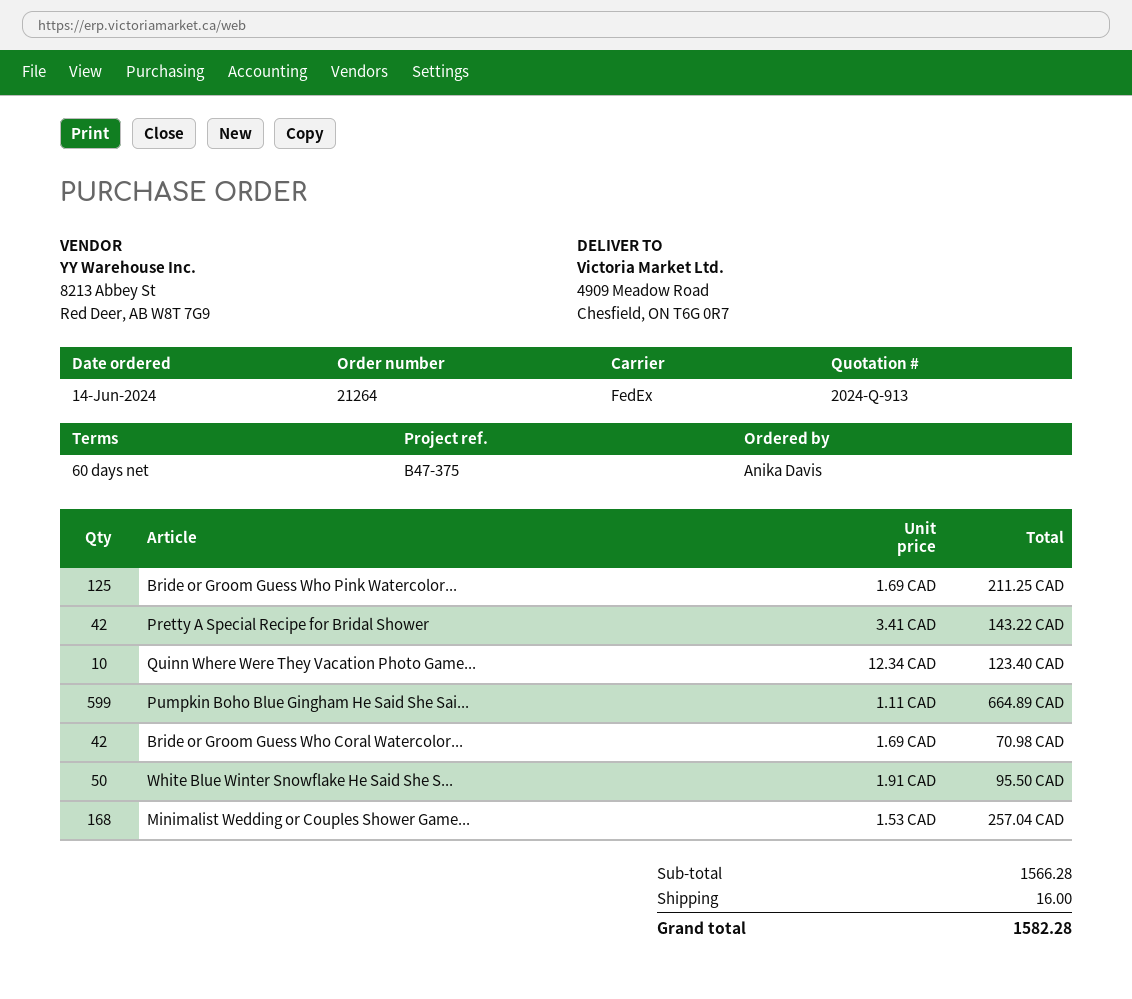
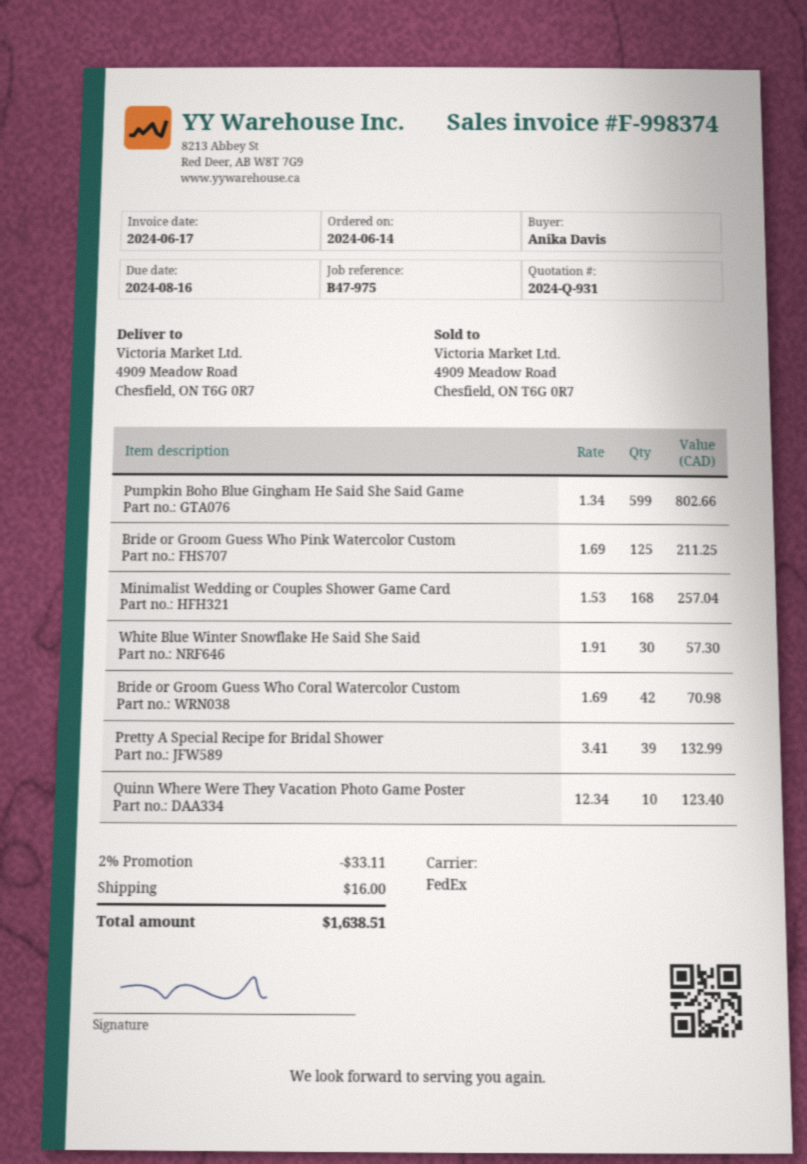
quote number: 2024-Q-913 -> 2024-Q-931
reference: B47-375 -> B47-975
Pretty A Special Recipe for Bridal Shower: 42 x 3.41 = 143.22 -> 39 x 3.41 = 132.99
Pumpkin Boho Blue Gingham He Said She Sai...: 599 x 1.11 = 664.89 -> 599 x 1.34 = 802.66
White Blue Winter Snowflake He Said She S...: 50 x 1.91 = 95.50 -> 30 x 1.91 = 57.30
discount: none -> 2% = 33.11
total: 1582.28 -> 1638.51

